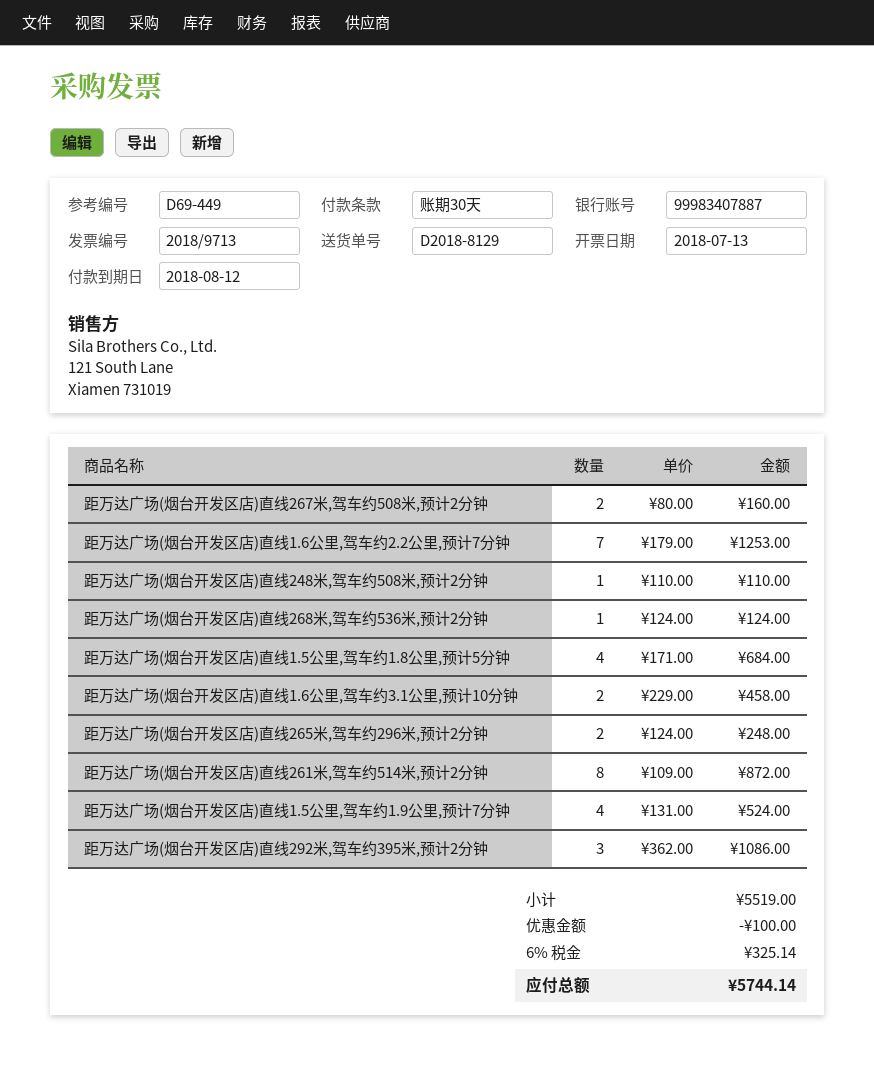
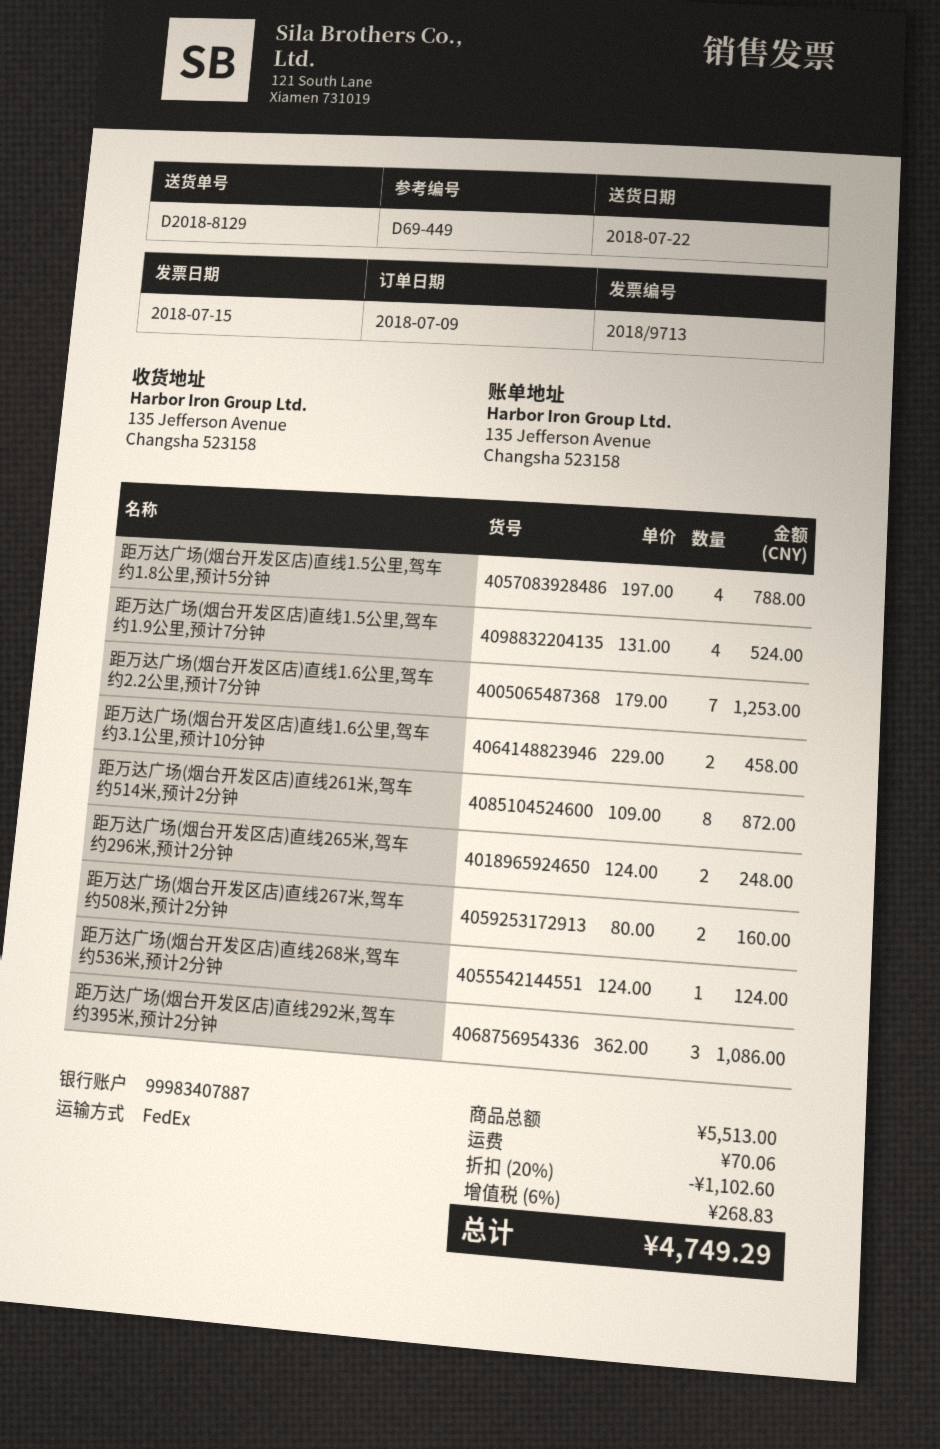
invoice date: 2018-07-13 -> 2018-07-15
距万达广场(烟台开发区店)直线248米,驾车约508米,预计2分钟: 1 x 110.00 = 110.00 -> none
距万达广场(烟台开发区店)直线1.5公里,驾车约1.8公里,预计5分钟: 4 x 171.00 = 684.00 -> 4 x 197.00 = 788.00
subtotal: 5519.00 -> 5513.00
discount: 100.00 -> 1102.60
shipping: none -> 70.06
tax: 6% = 325.14 -> 6% = 268.83
total: 5744.14 -> 4749.29

